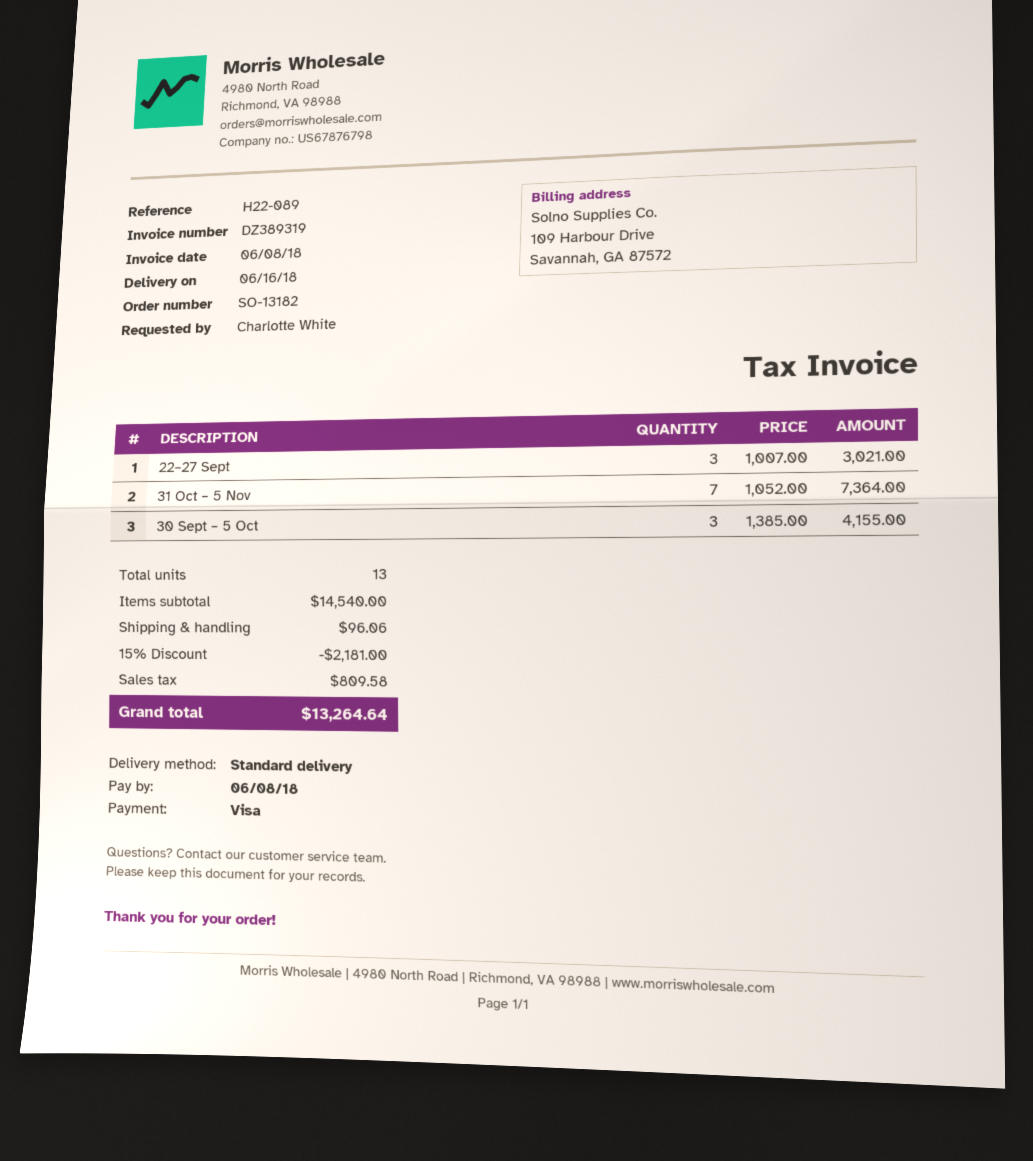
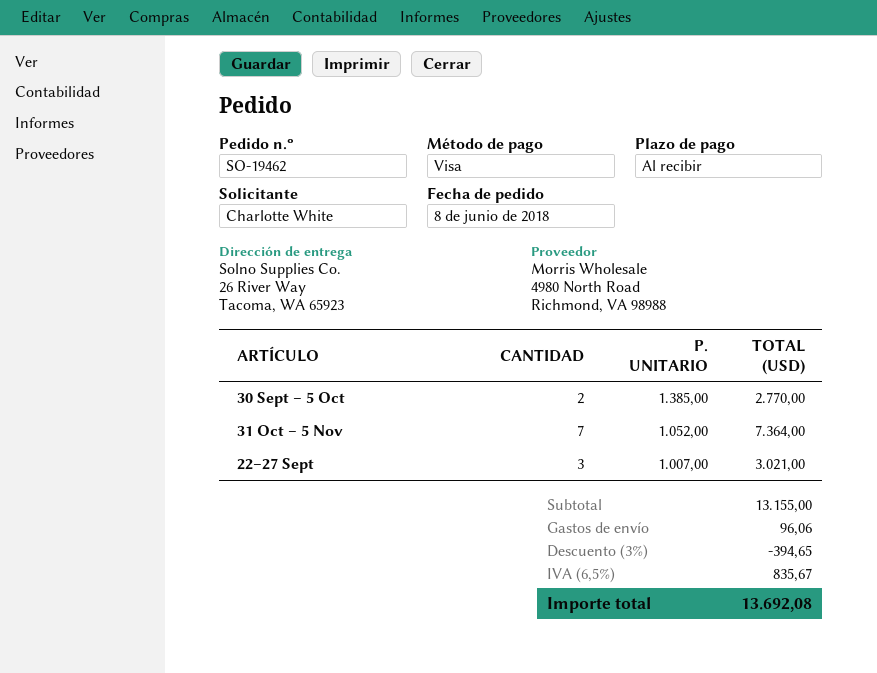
order number: SO-13182 -> SO-19462
30 Sept – 5 Oct: 3 x 1385.00 = 4155.00 -> 2 x 1385.00 = 2770.00
subtotal: 14540.00 -> 13155.00
discount: 15% = 2181.00 -> 3% = 394.65
tax: 809.58 -> 835.67
total: 13264.64 -> 13692.08

